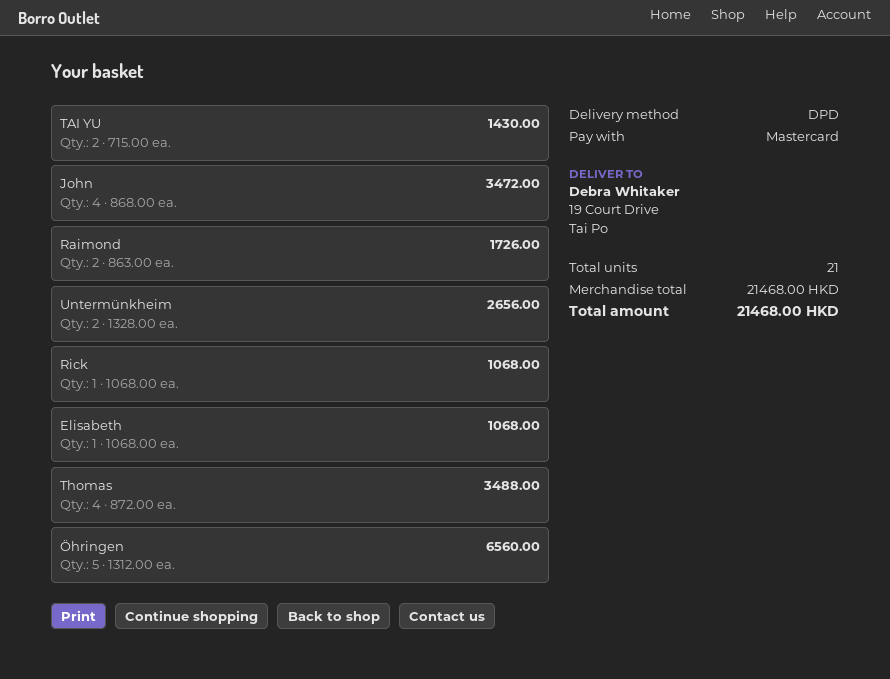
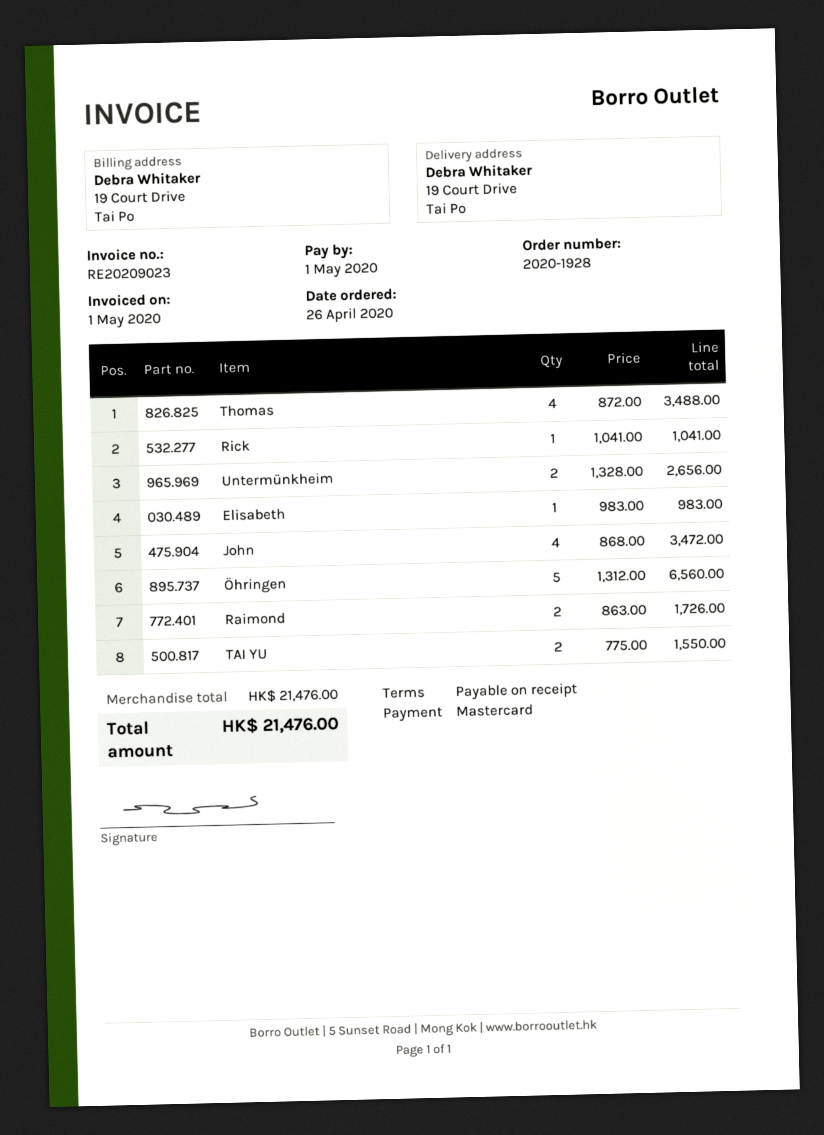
TAI YU: 2 x 715.00 = 1430.00 -> 2 x 775.00 = 1550.00
Rick: 1 x 1068.00 = 1068.00 -> 1 x 1041.00 = 1041.00
Elisabeth: 1 x 1068.00 = 1068.00 -> 1 x 983.00 = 983.00
subtotal: 21468.00 -> 21476.00
total: 21468.00 -> 21476.00

